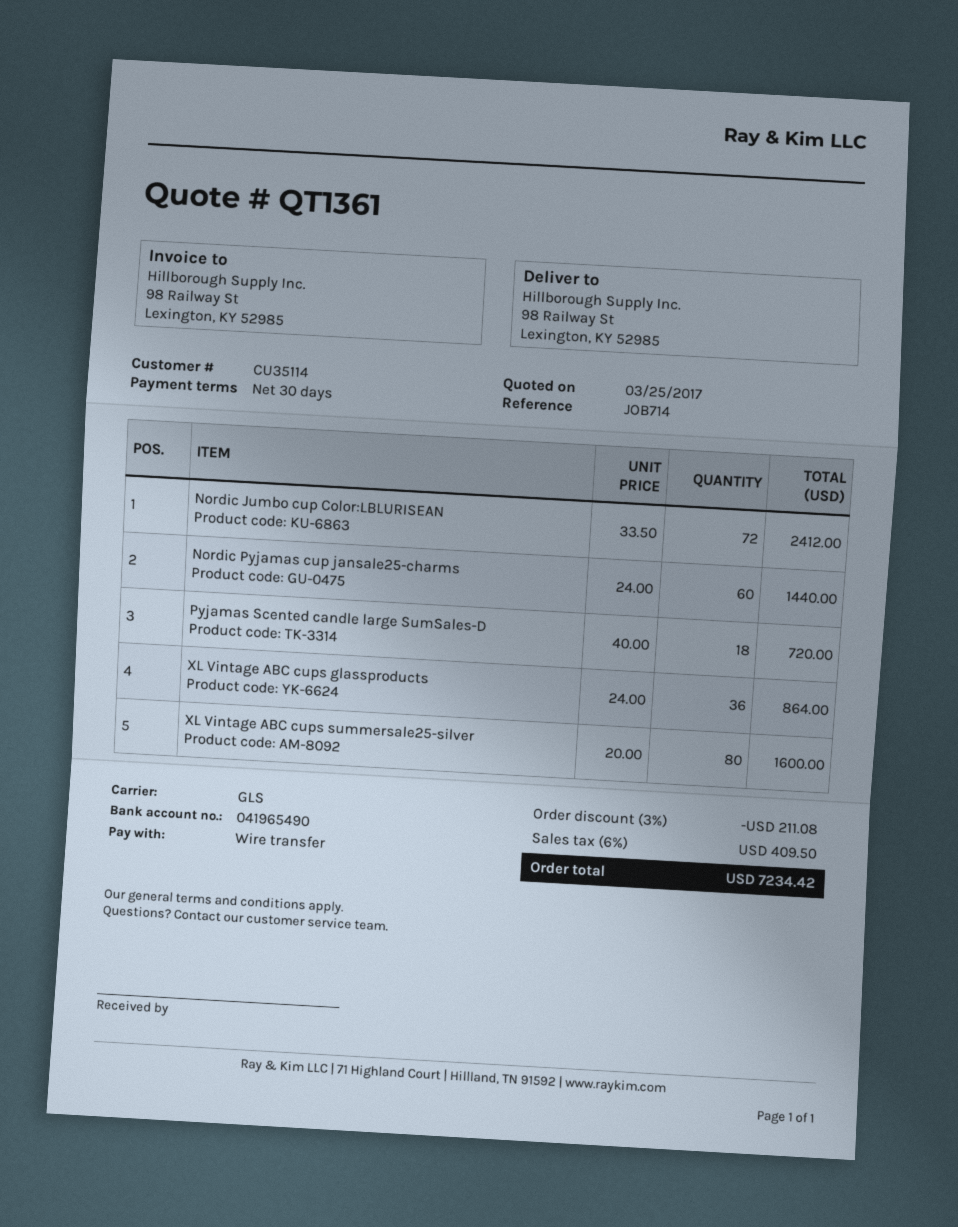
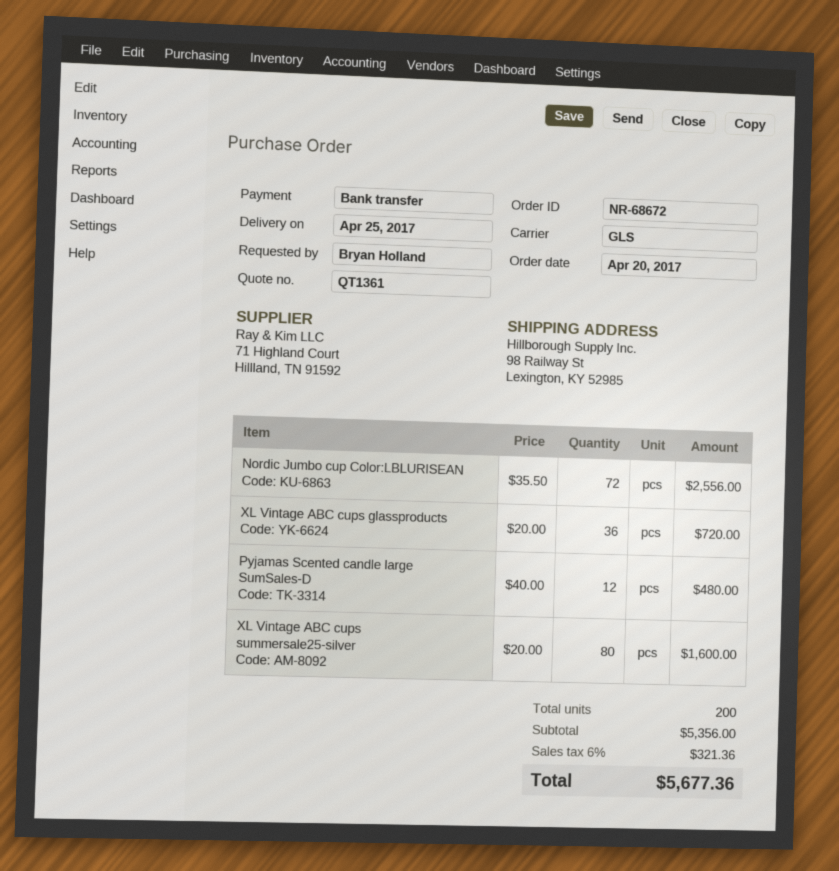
Nordic Jumbo cup Color:LBLURISEAN: 72 x 33.50 = 2412.00 -> 72 x 35.50 = 2556.00
Nordic Pyjamas cup jansale25-charms: 60 x 24.00 = 1440.00 -> none
Pyjamas Scented candle large SumSales-D: 18 x 40.00 = 720.00 -> 12 x 40.00 = 480.00
XL Vintage ABC cups glassproducts: 36 x 24.00 = 864.00 -> 36 x 20.00 = 720.00
discount: 3% = 211.08 -> none
tax: 6% = 409.50 -> 6% = 321.36
total: 7234.42 -> 5677.36

